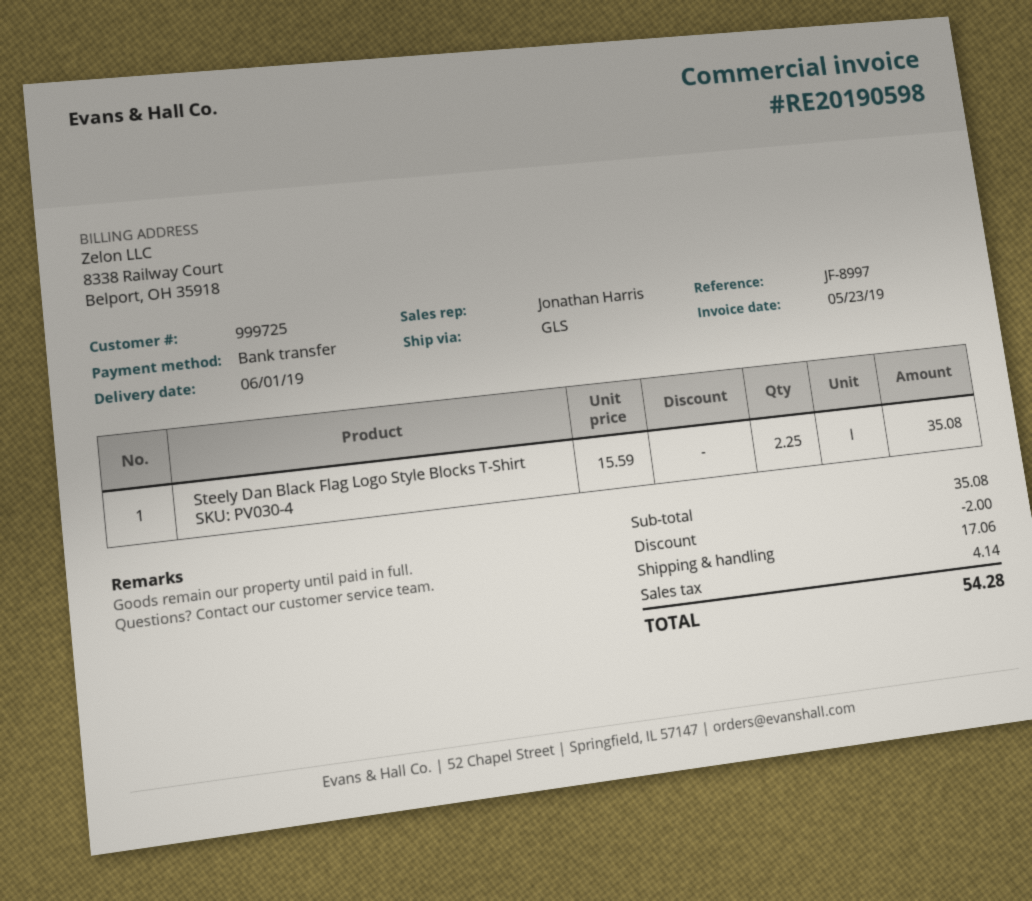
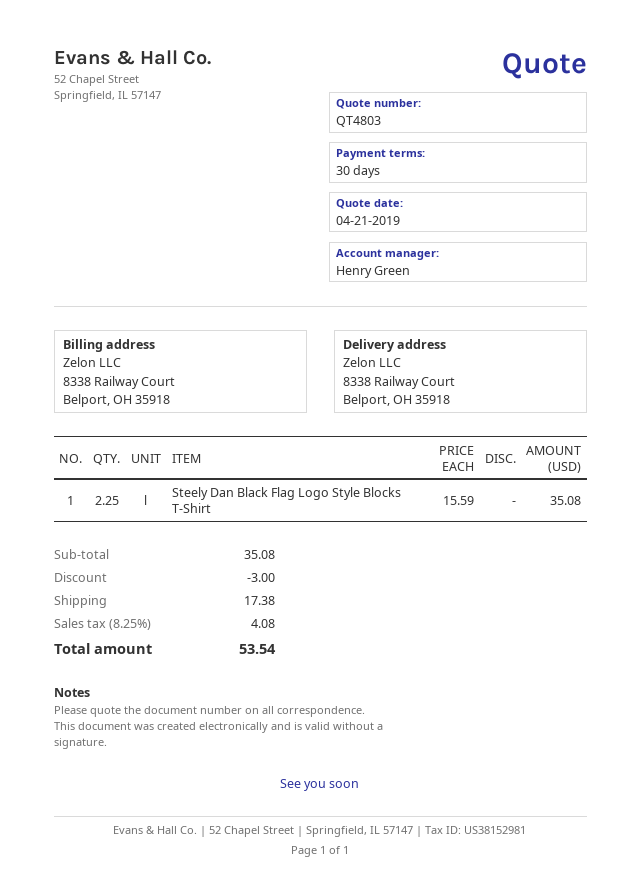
sales rep: Jonathan Harris -> Henry Green
discount: 2.00 -> 3.00
shipping: 17.06 -> 17.38
tax: 4.14 -> 4.08
total: 54.28 -> 53.54

